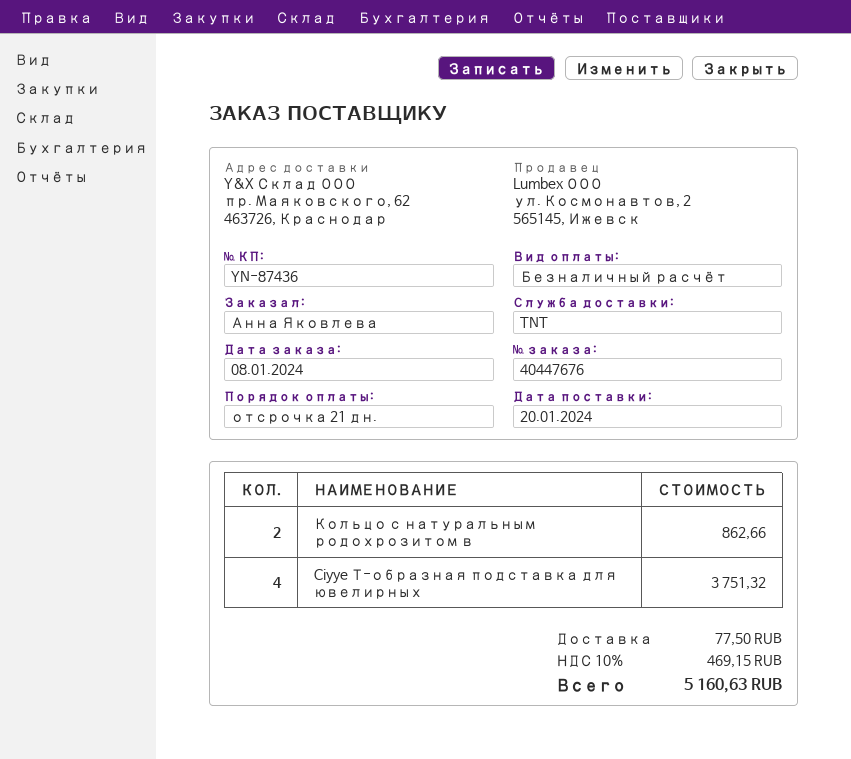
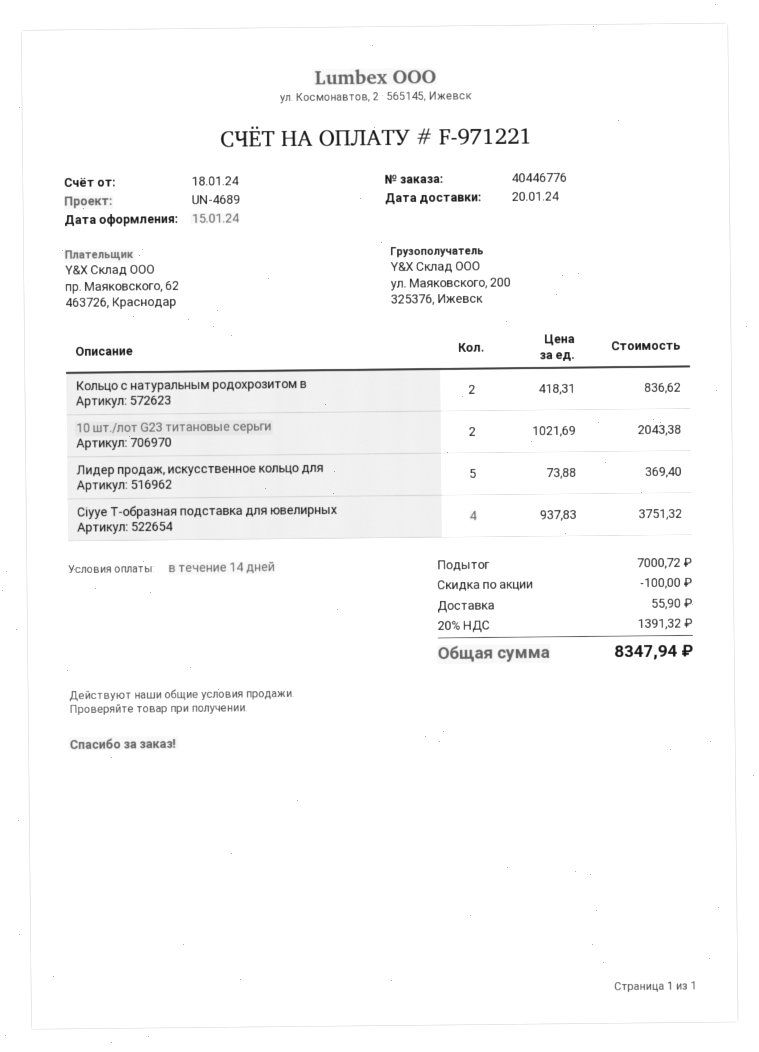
order number: 40447676 -> 40446776
order date: 2024-01-08 -> 2024-01-15
payment terms: 21 days -> 14 days
ship to: пр. Маяковского, 62, 463726, Краснодар -> ул. Маяковского, 200, 325376, Ижевск
Кольцо с натуральным родохрозитом в: 2 for 862.66 -> 2 for 836.62
10 шт./лот G23 титановые серьги: none -> 2 for 2043.38
Лидер продаж, искусственное кольцо для: none -> 5 for 369.40
discount: none -> 100.00
shipping: 77.50 -> 55.90
tax: 10% = 469.15 -> 20% = 1391.32
total: 5160.63 -> 8347.94

